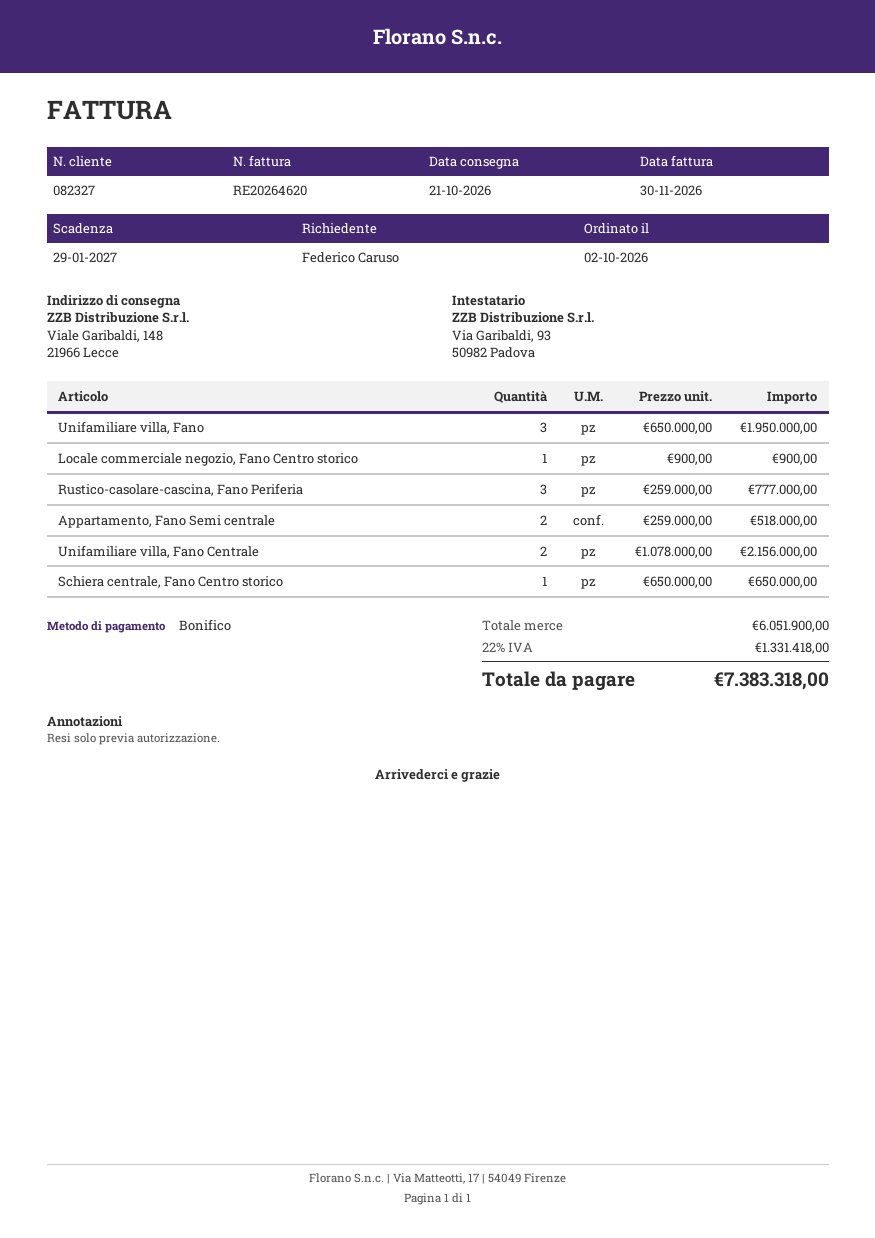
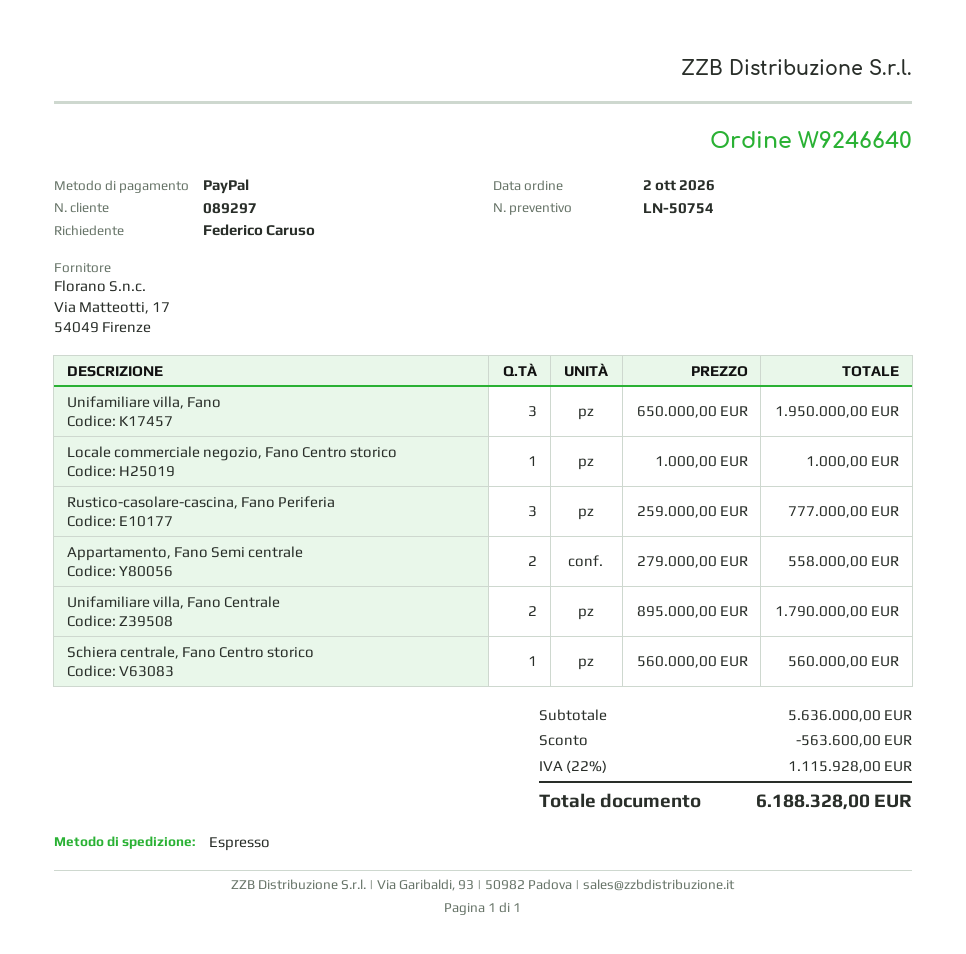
customer number: 082327 -> 089297
payment method: bank transfer -> PayPal
Locale commerciale negozio, Fano Centro storico: 1 x 900.00 = 900.00 -> 1 x 1000.00 = 1000.00
Appartamento, Fano Semi centrale: 2 x 259000.00 = 518000.00 -> 2 x 279000.00 = 558000.00
Unifamiliare villa, Fano Centrale: 2 x 1078000.00 = 2156000.00 -> 2 x 895000.00 = 1790000.00
Schiera centrale, Fano Centro storico: 1 x 650000.00 = 650000.00 -> 1 x 560000.00 = 560000.00
subtotal: 6051900.00 -> 5636000.00
discount: none -> 563600.00
tax: 22% = 1331418.00 -> 22% = 1115928.00
total: 7383318.00 -> 6188328.00

